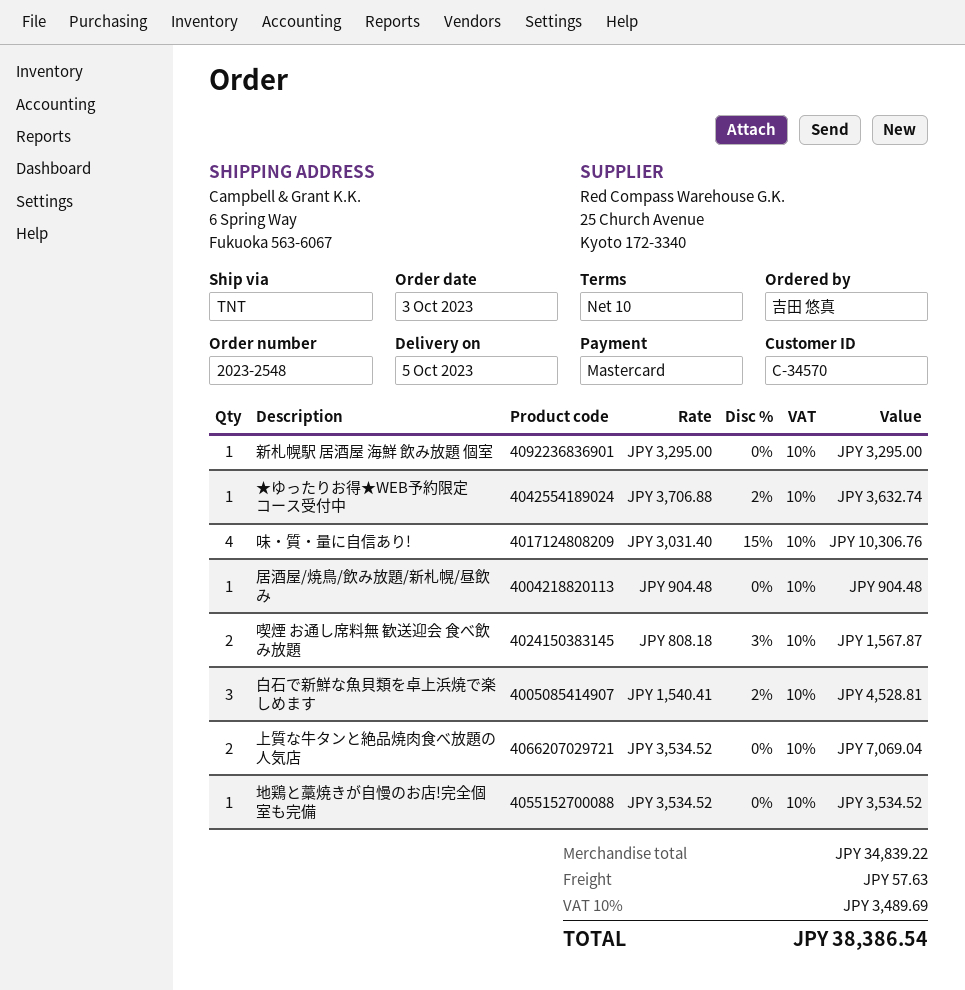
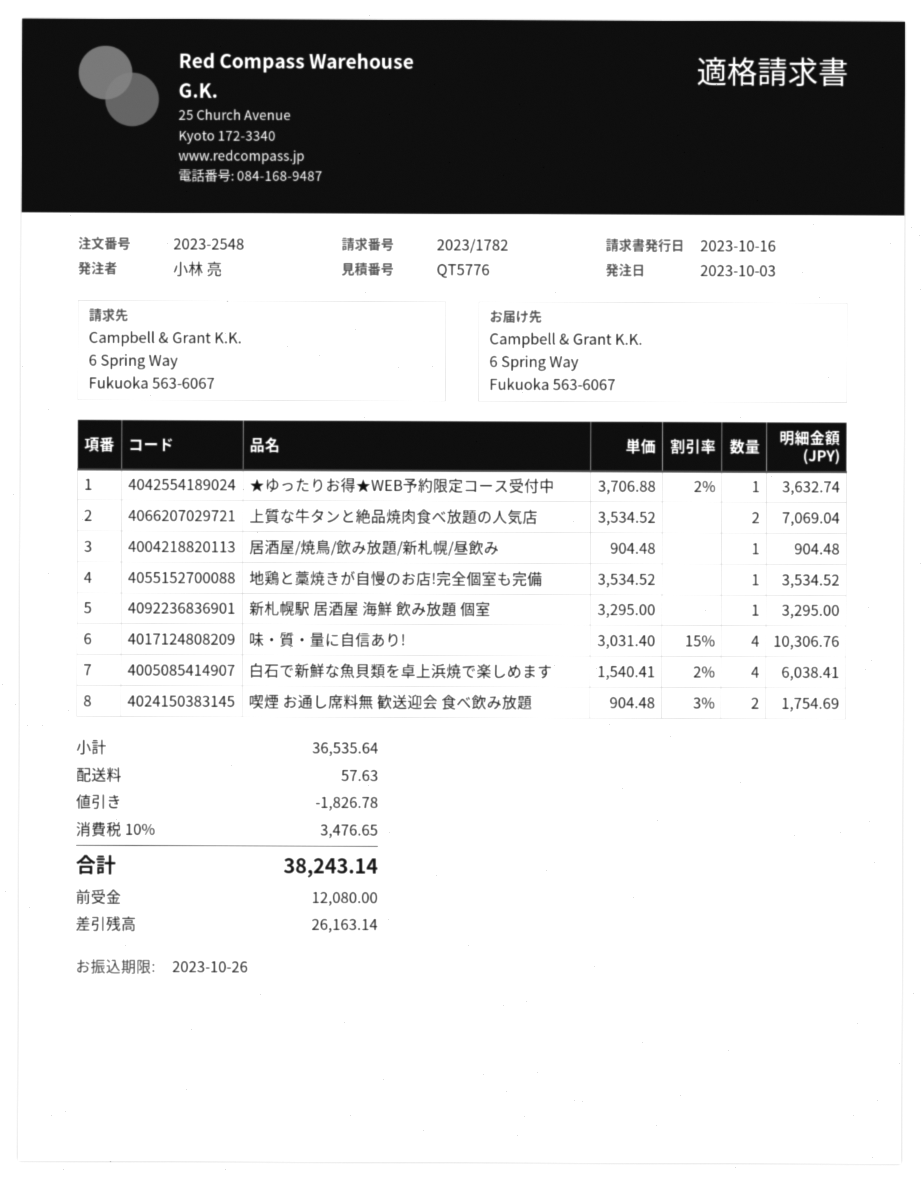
ordered by: 吉田 悠真 -> 小林 亮
喫煙 お通し席料無 歓送迎会 食べ飲み放題: 2 x 808.18 - 3% = 1567.87 -> 2 x 904.48 - 3% = 1754.69
白石で新鮮な魚貝類を卓上浜焼で楽しめます: 3 x 1540.41 - 2% = 4528.81 -> 4 x 1540.41 - 2% = 6038.41
subtotal: 34839.22 -> 36535.64
discount: none -> 1826.78
tax: 10% = 3489.69 -> 10% = 3476.65
total: 38386.54 -> 38243.14

